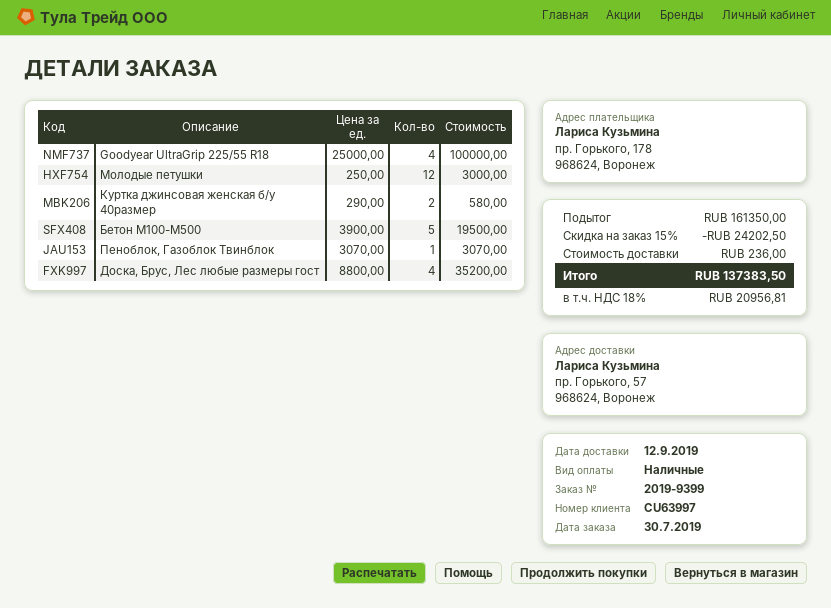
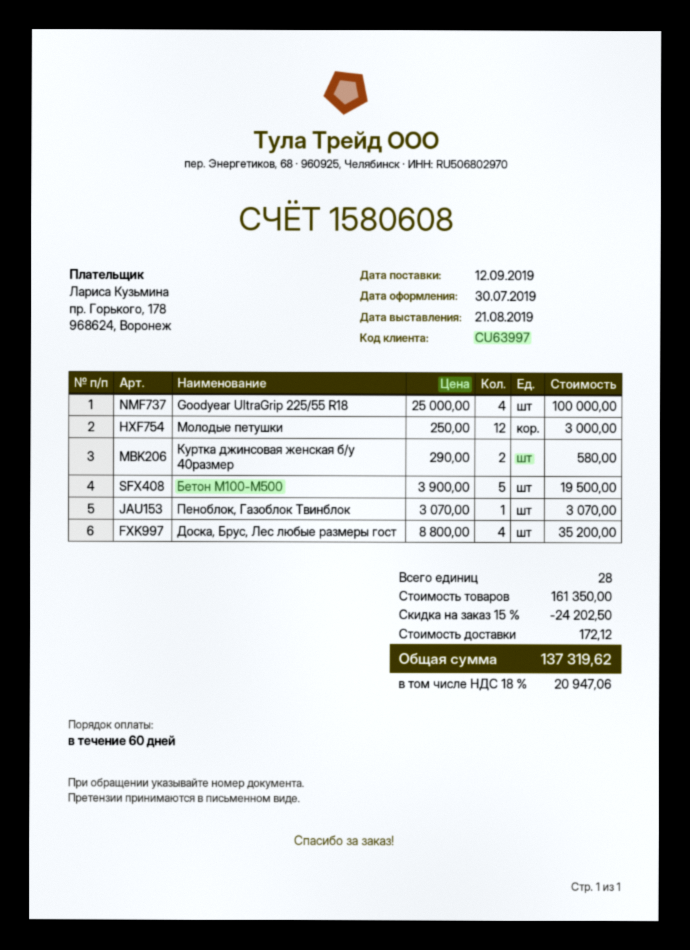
shipping: 236.00 -> 172.12
tax: 18% = 20956.81 -> 18% = 20947.06
total: 137383.50 -> 137319.62

